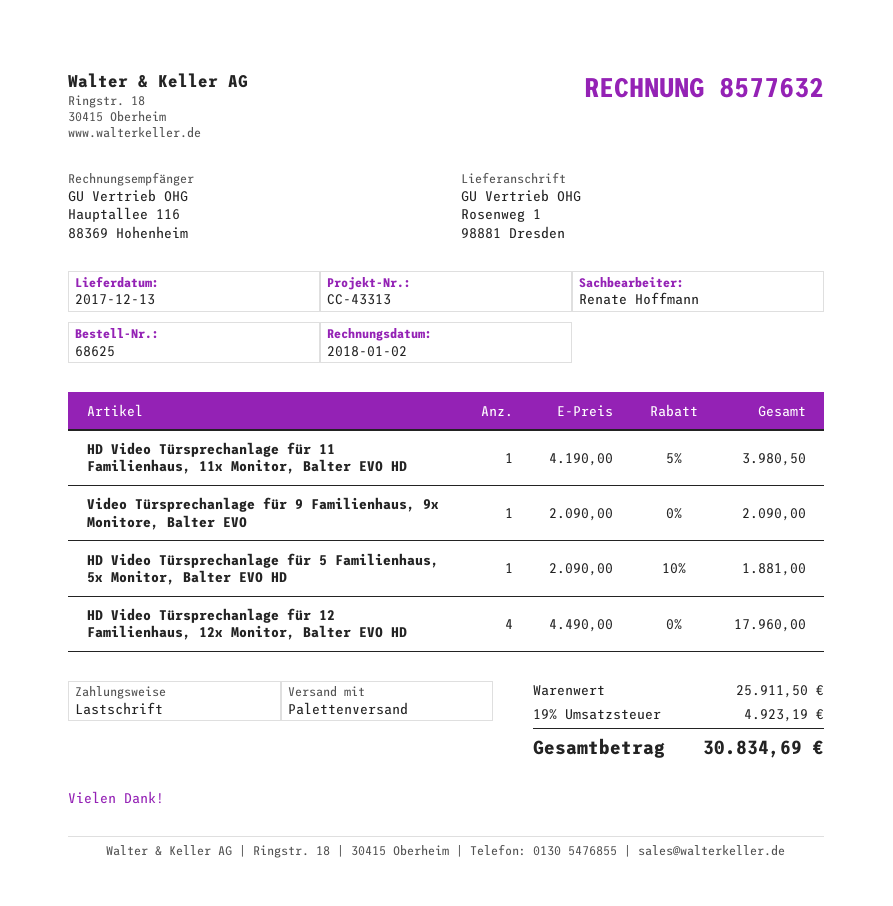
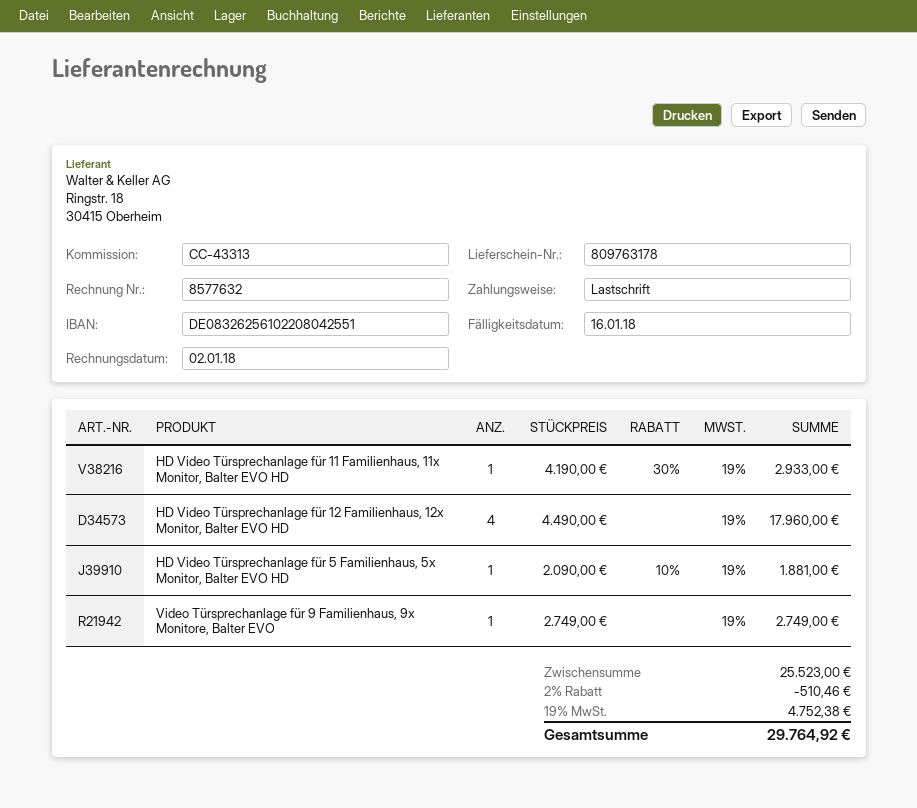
HD Video Türsprechanlage für 11 Familienhaus, 11x Monitor, Balter EVO HD: 1 x 4190.00 - 5% = 3980.50 -> 1 x 4190.00 - 30% = 2933.00
Video Türsprechanlage für 9 Familienhaus, 9x Monitore, Balter EVO: 1 x 2090.00 = 2090.00 -> 1 x 2749.00 = 2749.00
subtotal: 25911.50 -> 25523.00
discount: none -> 2% = 510.46
tax: 19% = 4923.19 -> 19% = 4752.38
total: 30834.69 -> 29764.92

